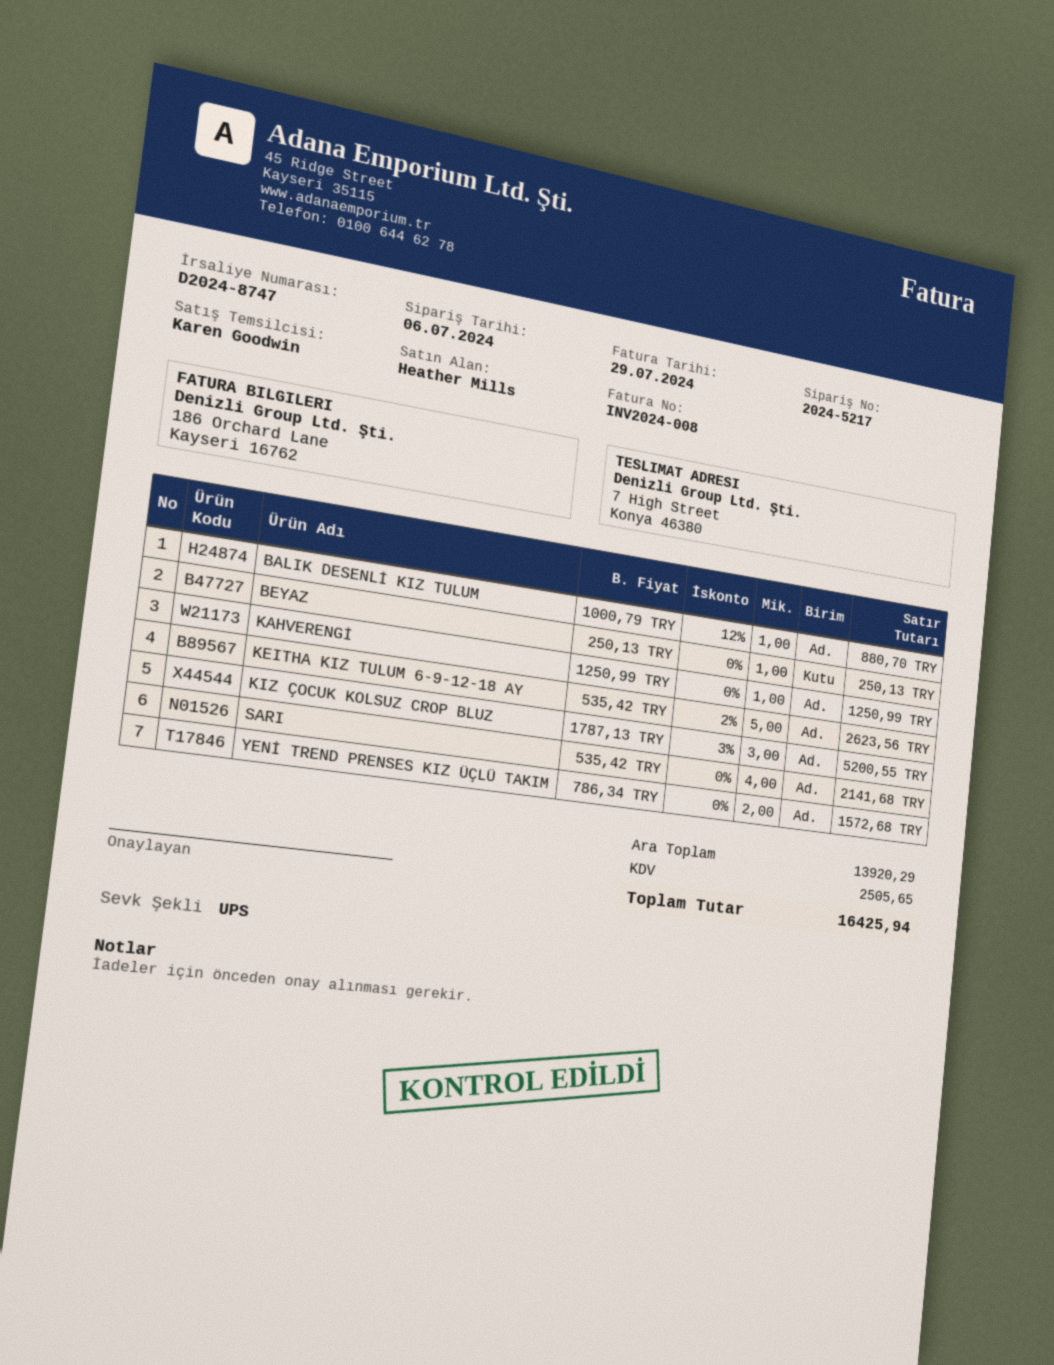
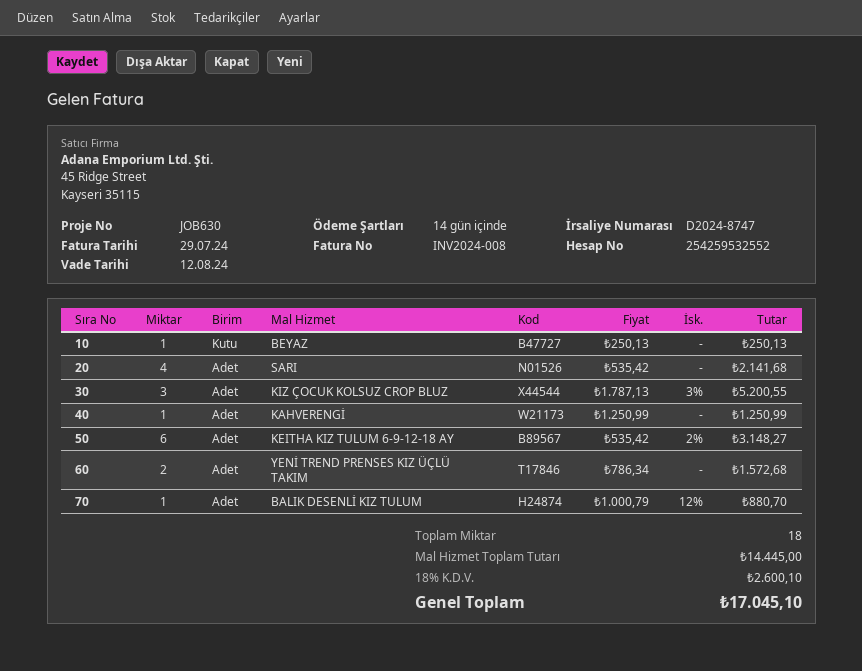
KEITHA KIZ TULUM 6-9-12-18 AY: 5 x 535.42 - 2% = 2623.56 -> 6 x 535.42 - 2% = 3148.27
subtotal: 13920.29 -> 14445.00
tax: 2505.65 -> 2600.10
total: 16425.94 -> 17045.10

